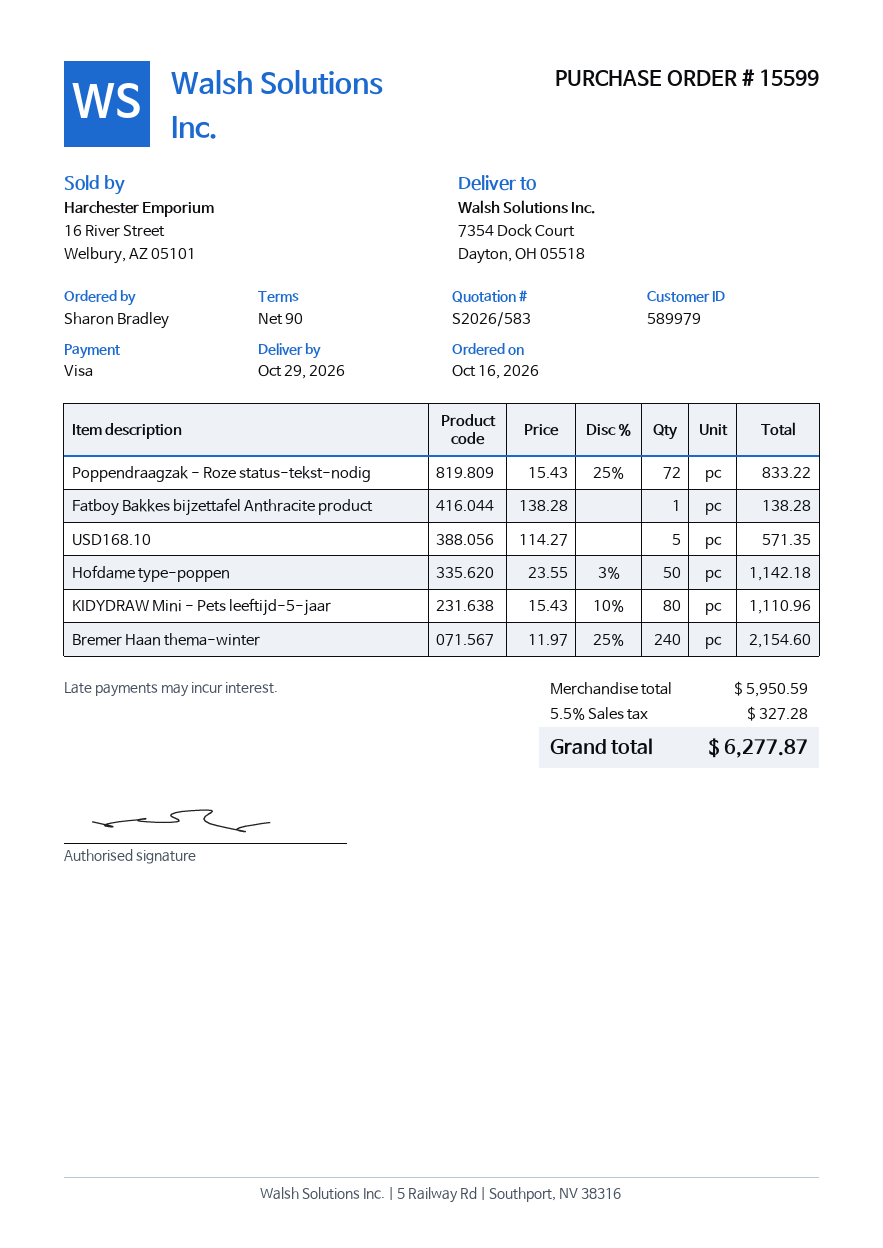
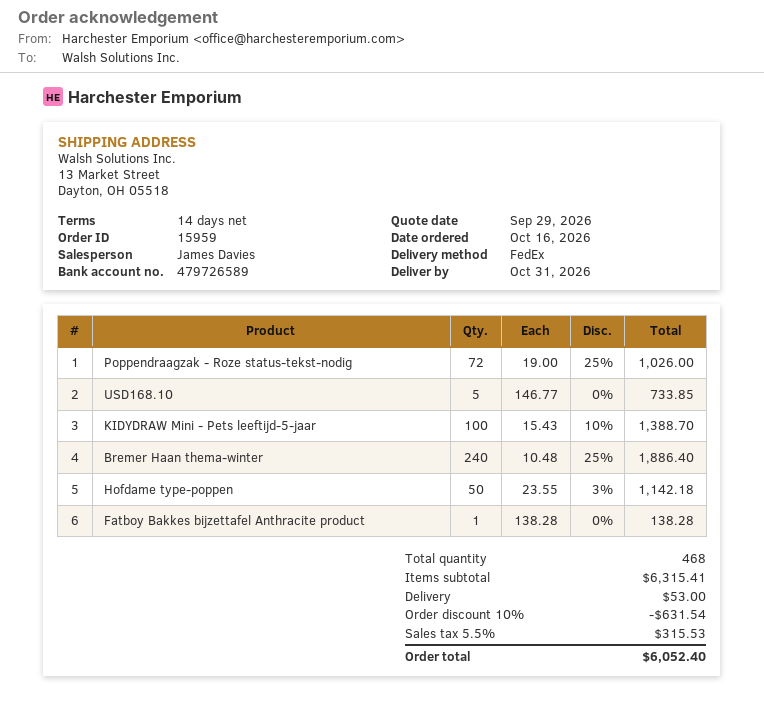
order number: 15599 -> 15959
delivery date: 2026-10-29 -> 2026-10-31
payment terms: 90 days -> 14 days
ship to: 7354 Dock Court, Dayton, OH 05518 -> 13 Market Street, Dayton, OH 05518
Poppendraagzak - Roze status-tekst-nodig: 72 x 15.43 - 25% = 833.22 -> 72 x 19.00 - 25% = 1026.00
USD168.10: 5 x 114.27 = 571.35 -> 5 x 146.77 = 733.85
KIDYDRAW Mini - Pets leeftijd-5-jaar: 80 x 15.43 - 10% = 1110.96 -> 100 x 15.43 - 10% = 1388.70
Bremer Haan thema-winter: 240 x 11.97 - 25% = 2154.60 -> 240 x 10.48 - 25% = 1886.40
subtotal: 5950.59 -> 6315.41
discount: none -> 10% = 631.54
shipping: none -> 53.00
tax: 5.5% = 327.28 -> 5.5% = 315.53
total: 6277.87 -> 6052.40

